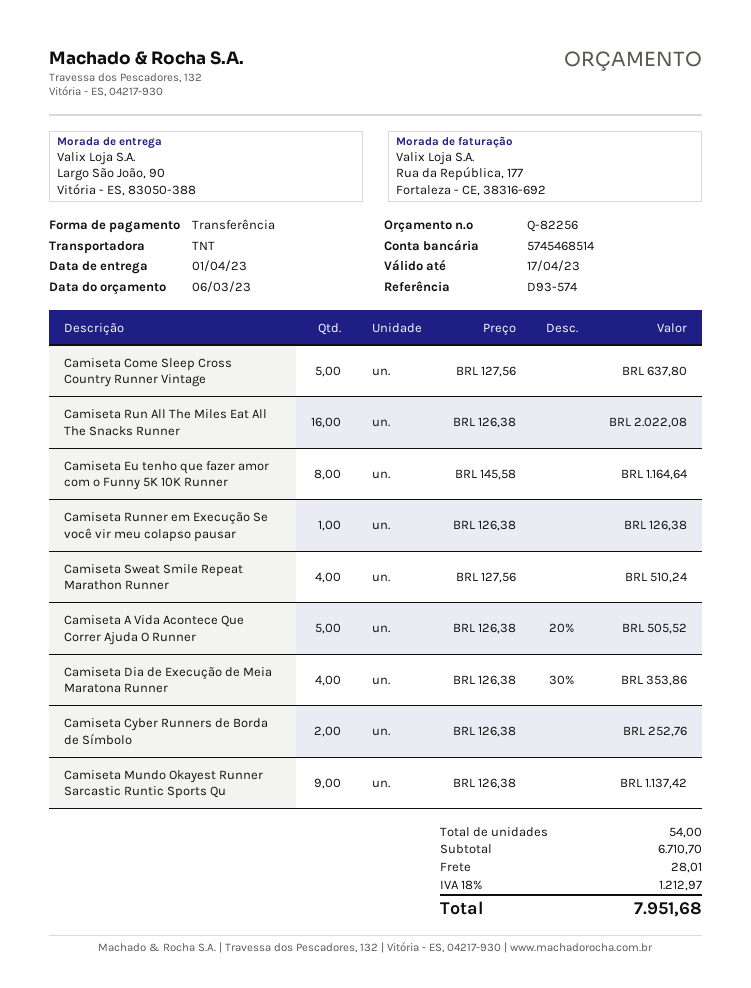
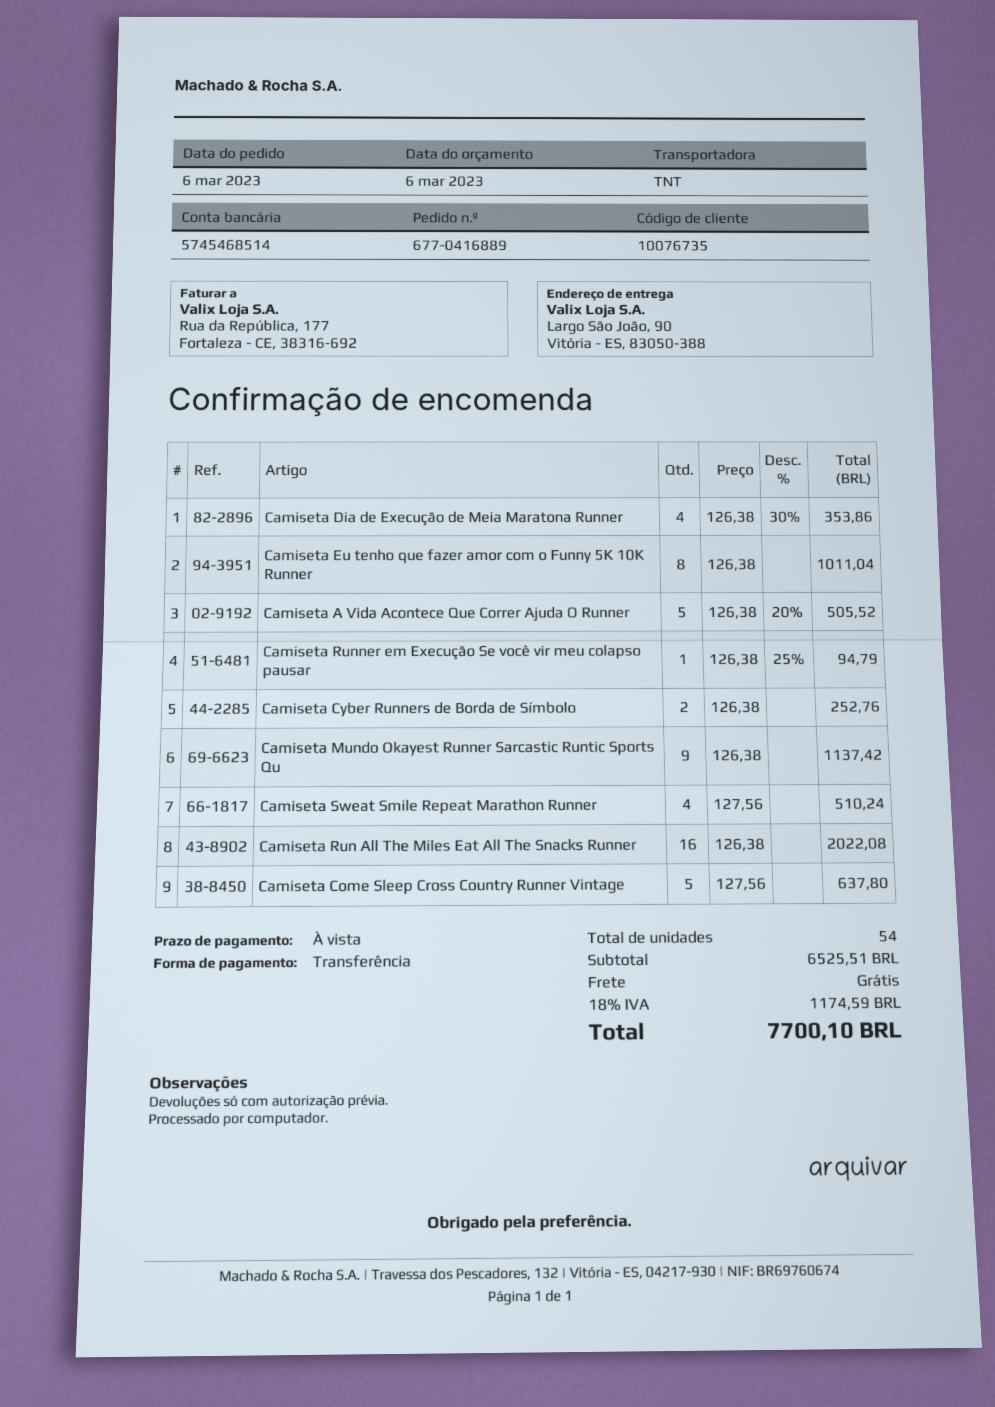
Camiseta Eu tenho que fazer amor com o Funny 5K 10K Runner: 8 x 145.58 = 1164.64 -> 8 x 126.38 = 1011.04
Camiseta Runner em Execução Se você vir meu colapso pausar: 1 x 126.38 = 126.38 -> 1 x 126.38 - 25% = 94.79
subtotal: 6710.70 -> 6525.51
shipping: 28.01 -> 0.00
tax: 18% = 1212.97 -> 18% = 1174.59
total: 7951.68 -> 7700.10

